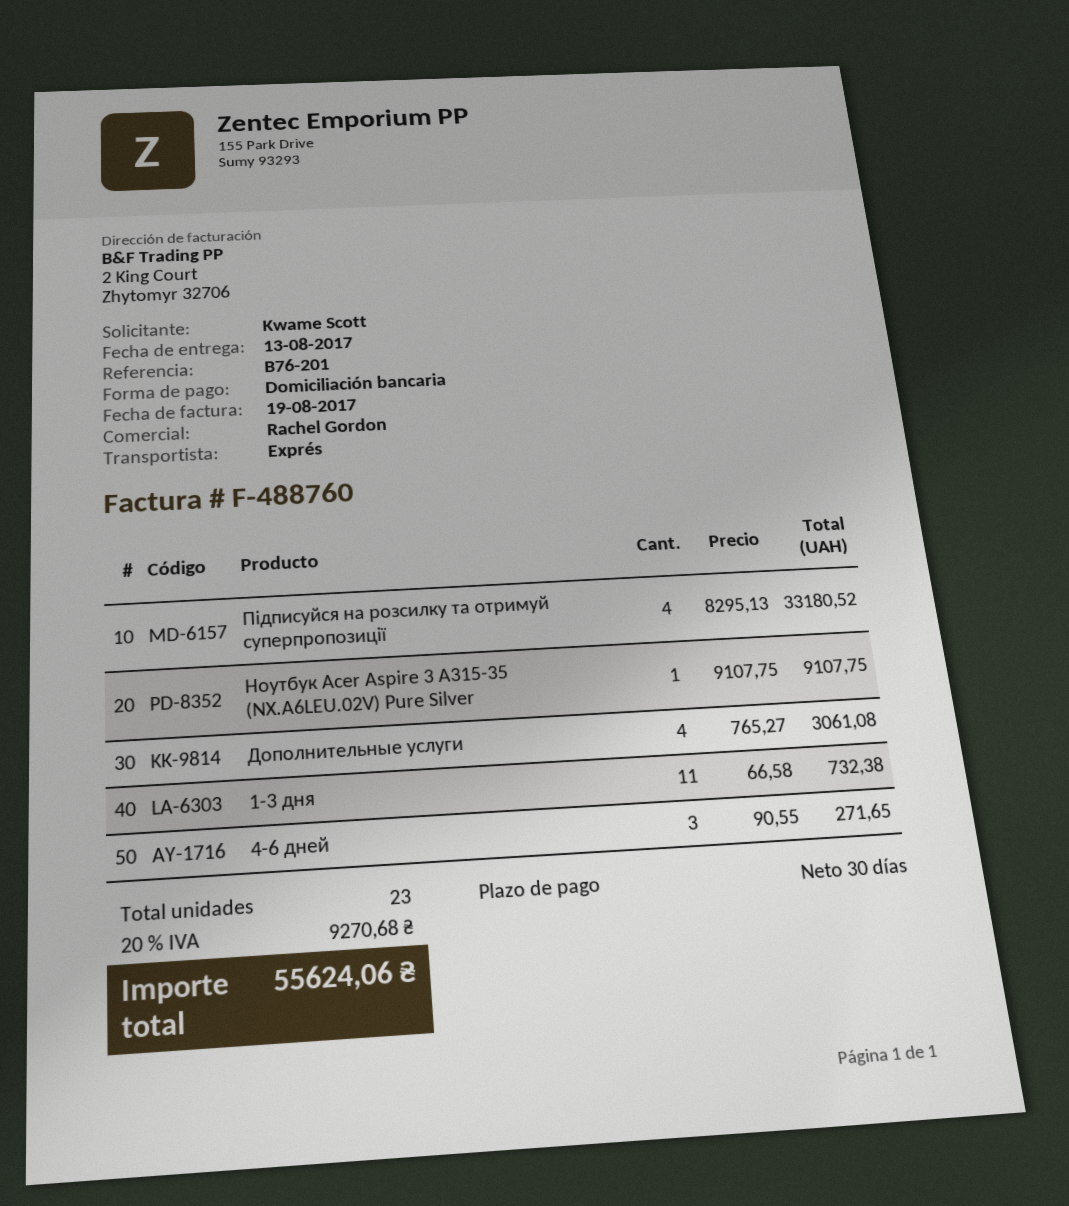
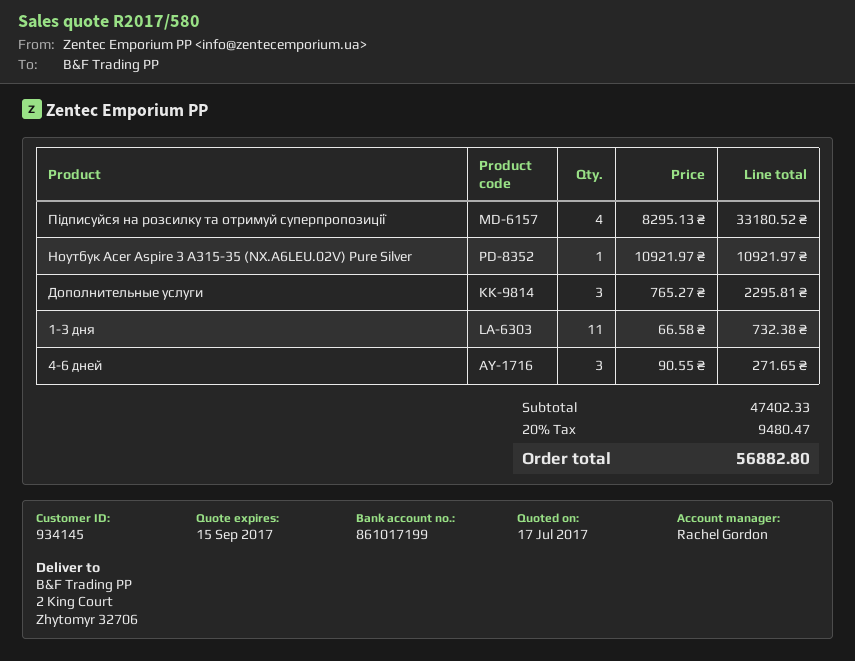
Ноутбук Acer Aspire 3 A315-35 (NX.A6LEU.02V) Pure Silver: 1 x 9107.75 = 9107.75 -> 1 x 10921.97 = 10921.97
Дополнительные услуги: 4 x 765.27 = 3061.08 -> 3 x 765.27 = 2295.81
tax: 20% = 9270.68 -> 20% = 9480.47
total: 55624.06 -> 56882.80

